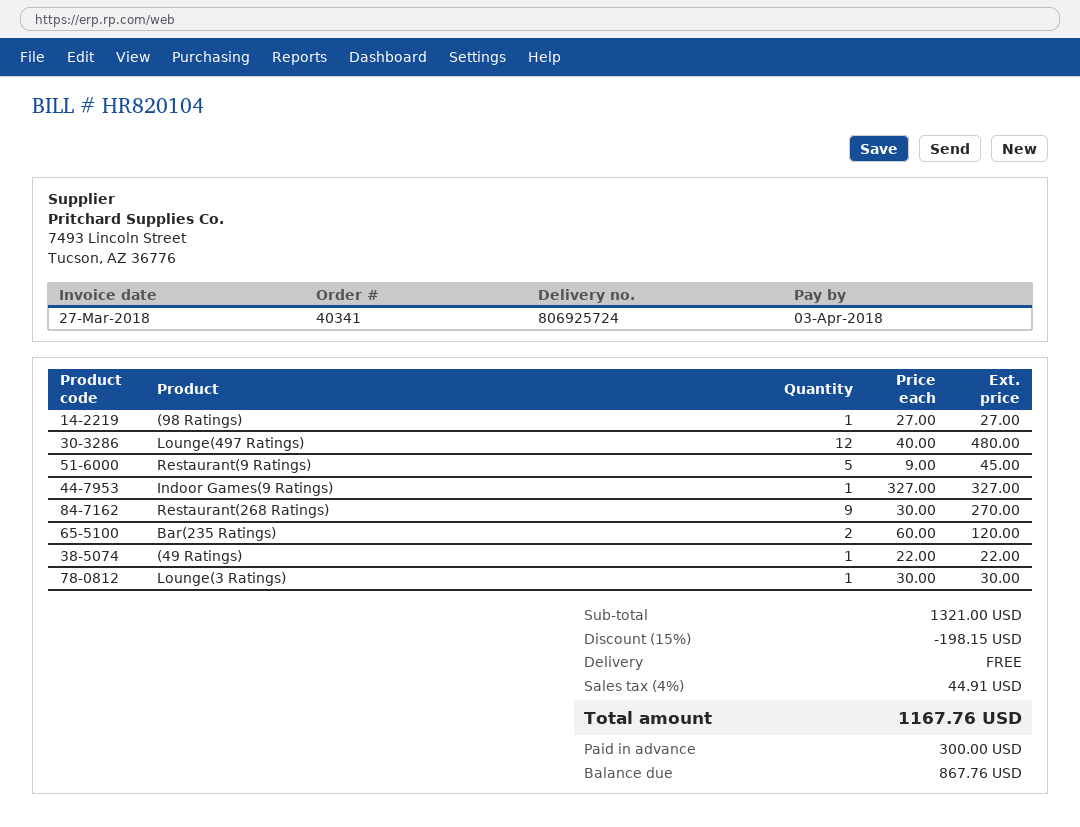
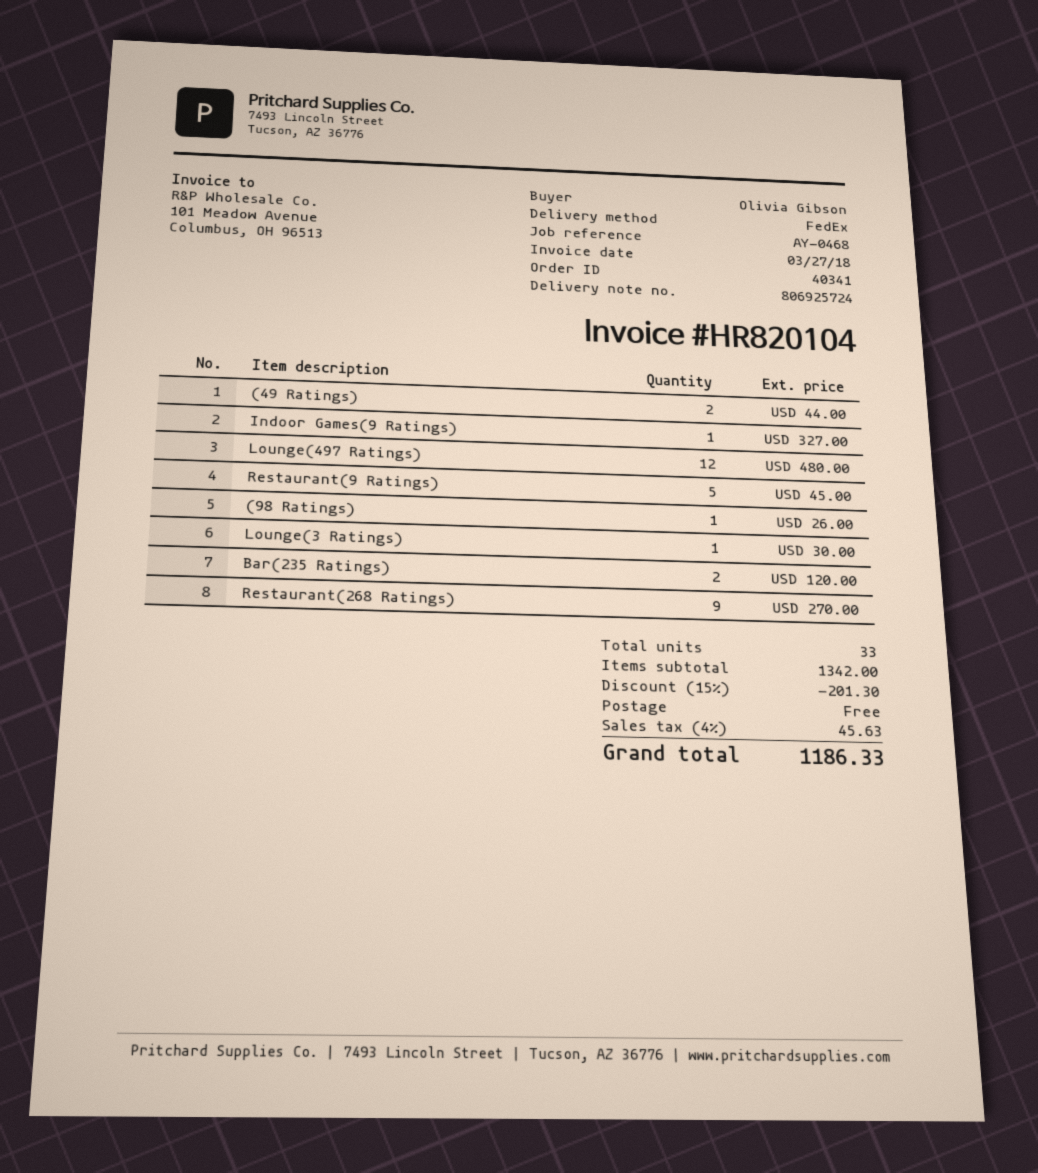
(98 Ratings): 1 for 27.00 -> 1 for 26.00
(49 Ratings): 1 for 22.00 -> 2 for 44.00
subtotal: 1321.00 -> 1342.00
discount: 15% = 198.15 -> 15% = 201.30
tax: 4% = 44.91 -> 4% = 45.63
total: 1167.76 -> 1186.33

